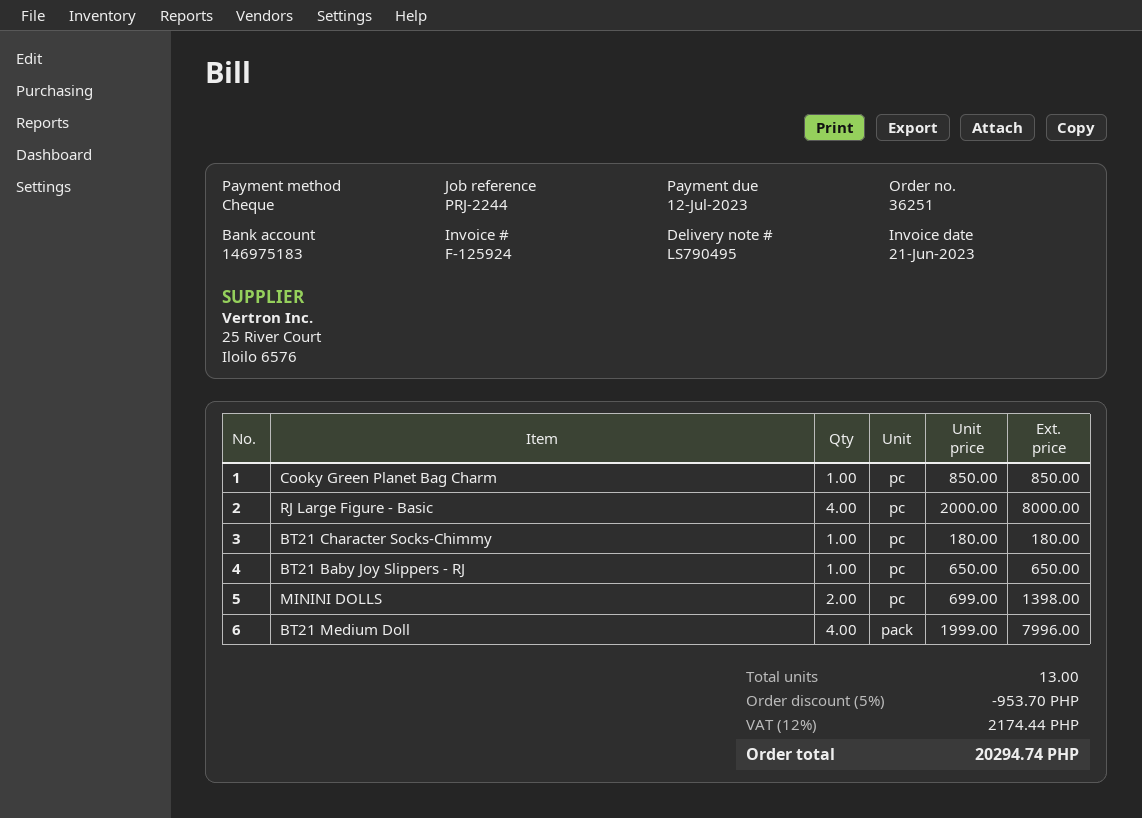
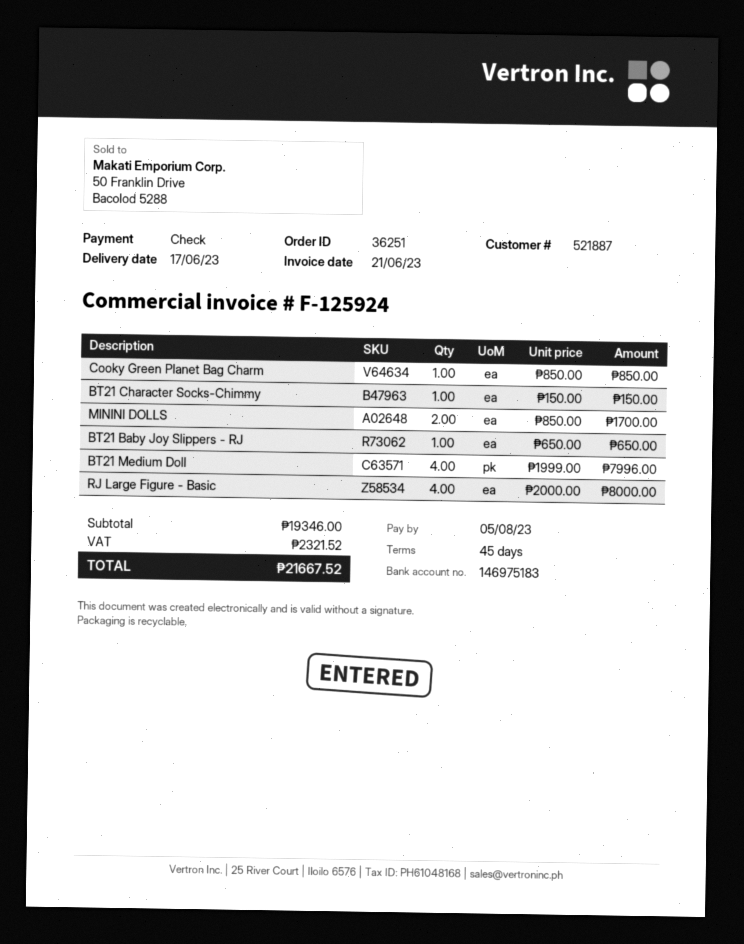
due date: 2023-07-12 -> 2023-08-05
BT21 Character Socks-Chimmy: 1 x 180.00 = 180.00 -> 1 x 150.00 = 150.00
MININI DOLLS: 2 x 699.00 = 1398.00 -> 2 x 850.00 = 1700.00
discount: 5% = 953.70 -> none
tax: 2174.44 -> 2321.52
total: 20294.74 -> 21667.52

